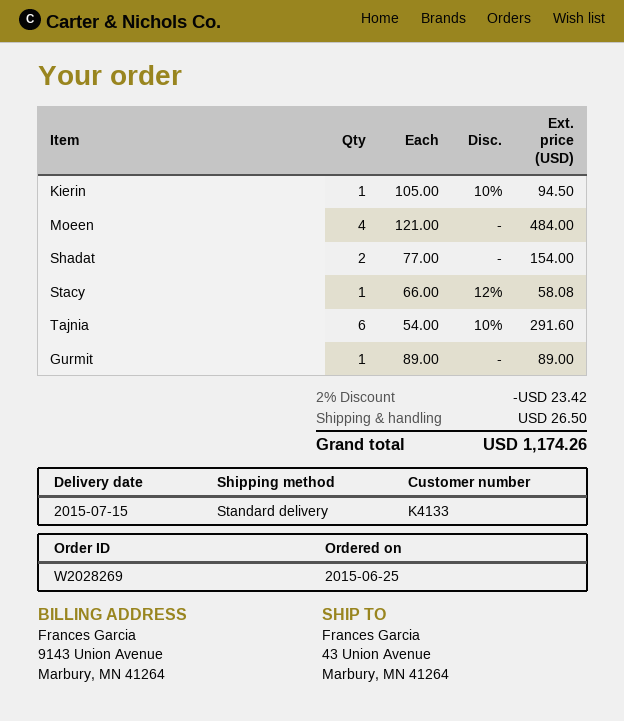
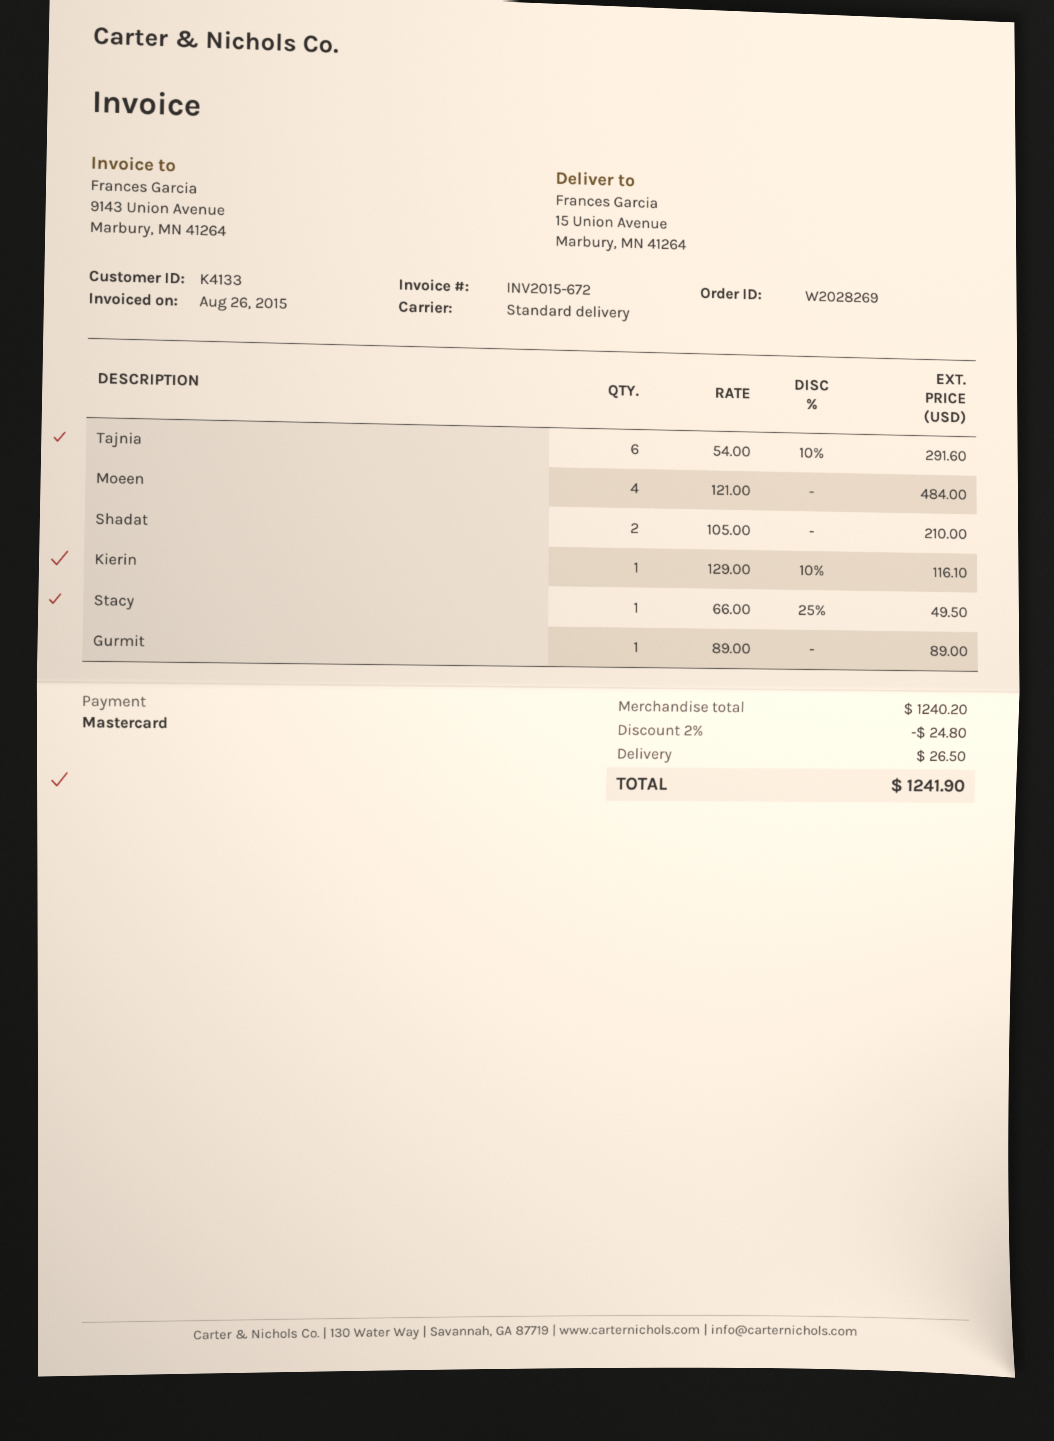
ship to: 43 Union Avenue, Marbury, MN 41264 -> 15 Union Avenue, Marbury, MN 41264
Kierin: 1 x 105.00 - 10% = 94.50 -> 1 x 129.00 - 10% = 116.10
Shadat: 2 x 77.00 = 154.00 -> 2 x 105.00 = 210.00
Stacy: 1 x 66.00 - 12% = 58.08 -> 1 x 66.00 - 25% = 49.50
discount: 2% = 23.42 -> 2% = 24.80
total: 1174.26 -> 1241.90

